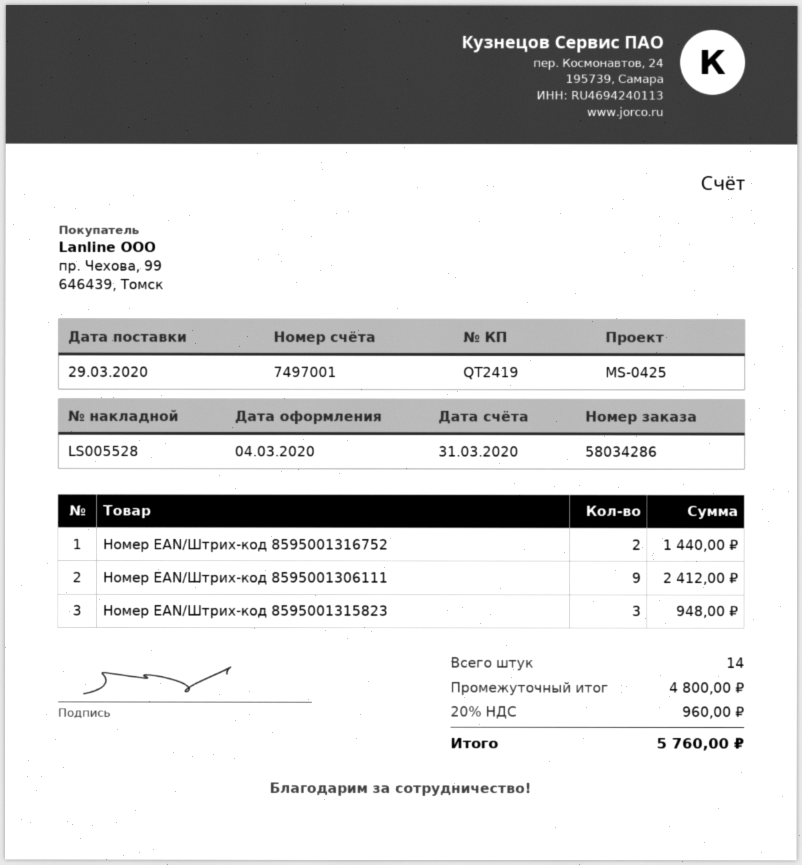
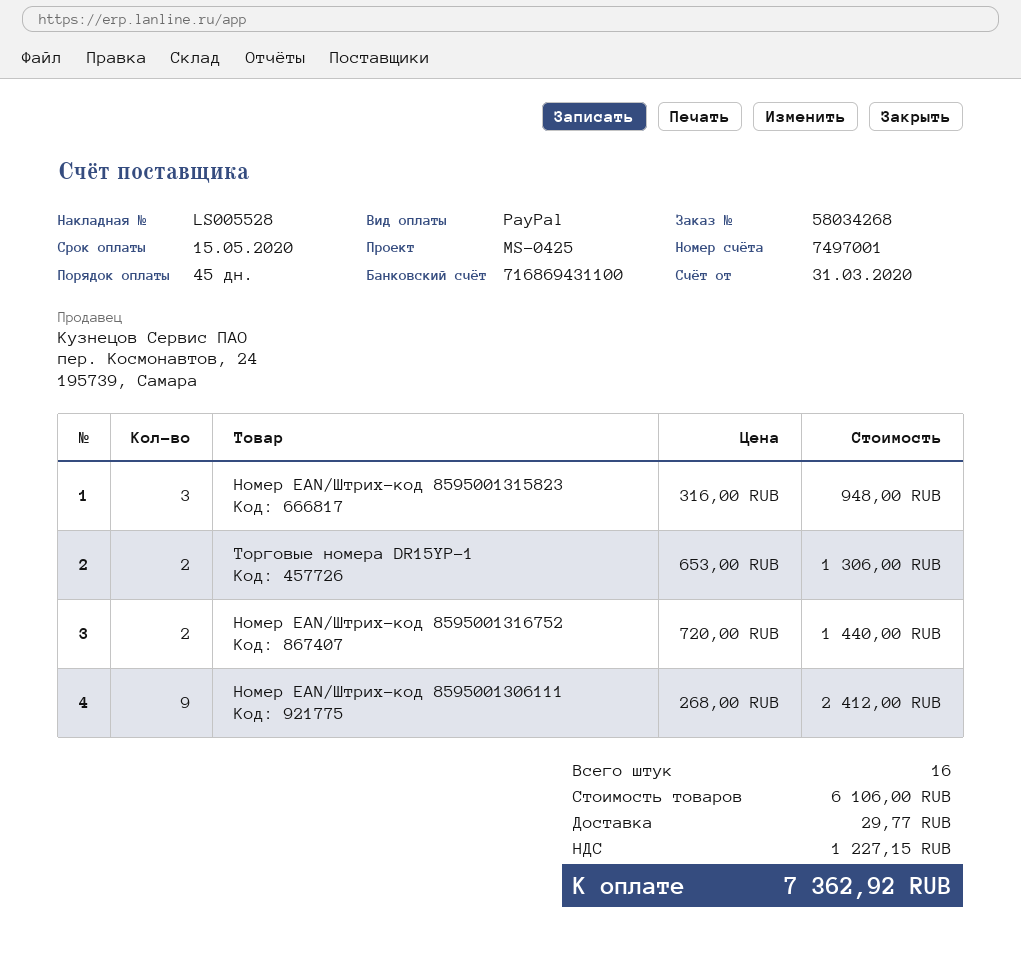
order number: 58034286 -> 58034268
Торговые номера DR15YP-1: none -> 2 for 1306.00
total quantity: 14 -> 16
subtotal: 4800.00 -> 6106.00
shipping: none -> 29.77
tax: 960.00 -> 1227.15
total: 5760.00 -> 7362.92

